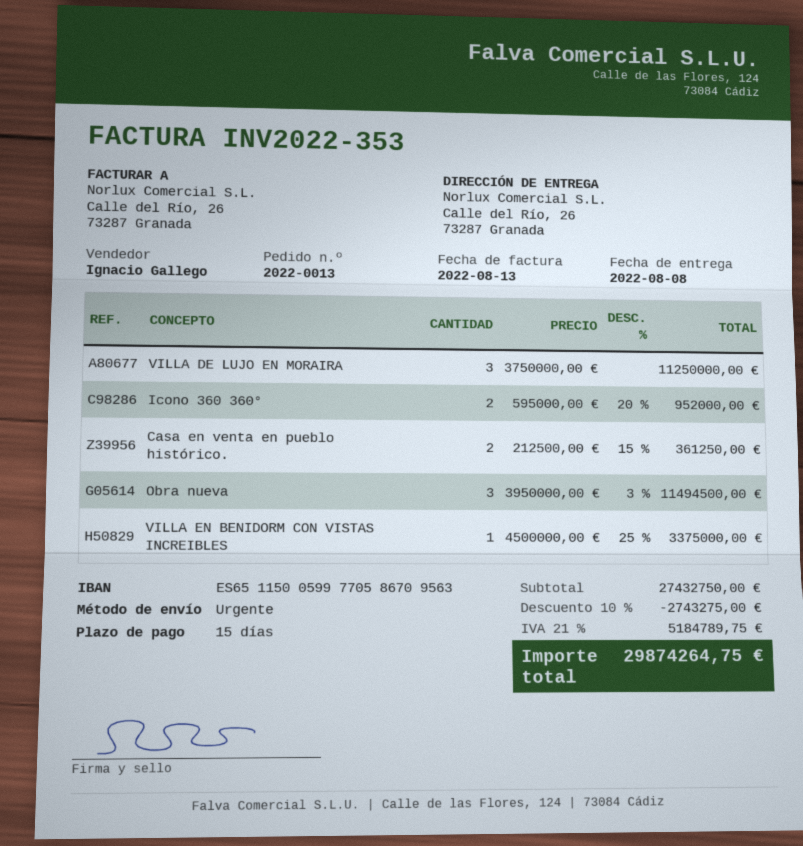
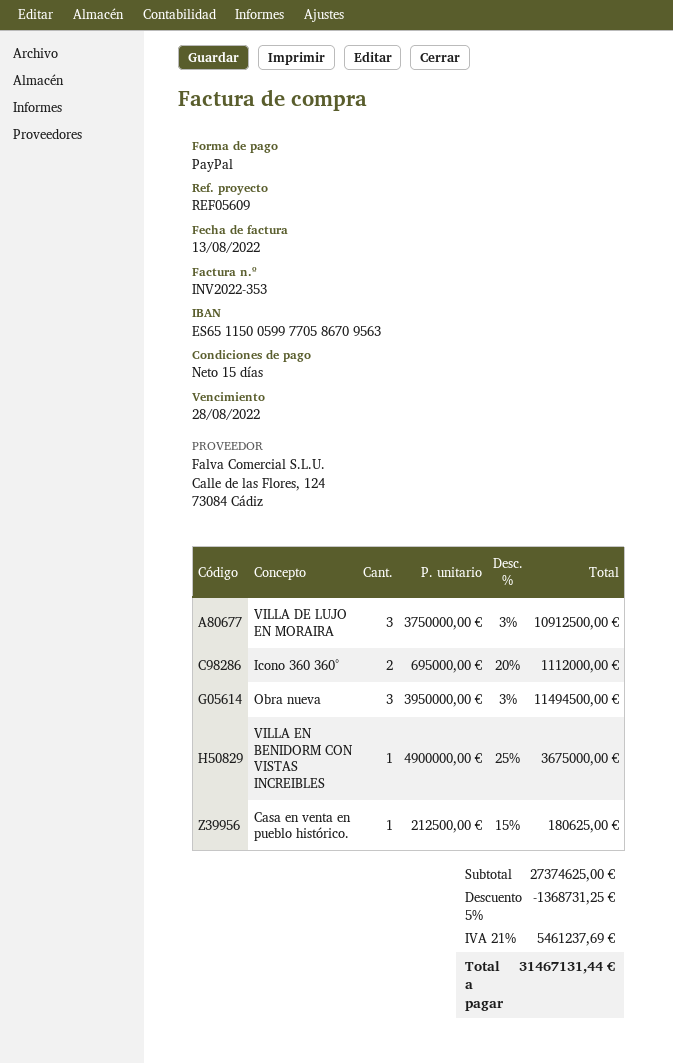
VILLA DE LUJO EN MORAIRA: 3 x 3750000.00 = 11250000.00 -> 3 x 3750000.00 - 3% = 10912500.00
Icono 360 360°: 2 x 595000.00 - 20% = 952000.00 -> 2 x 695000.00 - 20% = 1112000.00
Casa en venta en pueblo histórico.: 2 x 212500.00 - 15% = 361250.00 -> 1 x 212500.00 - 15% = 180625.00
VILLA EN BENIDORM CON VISTAS INCREIBLES: 1 x 4500000.00 - 25% = 3375000.00 -> 1 x 4900000.00 - 25% = 3675000.00
subtotal: 27432750.00 -> 27374625.00
discount: 10% = 2743275.00 -> 5% = 1368731.25
tax: 21% = 5184789.75 -> 21% = 5461237.69
total: 29874264.75 -> 31467131.44

